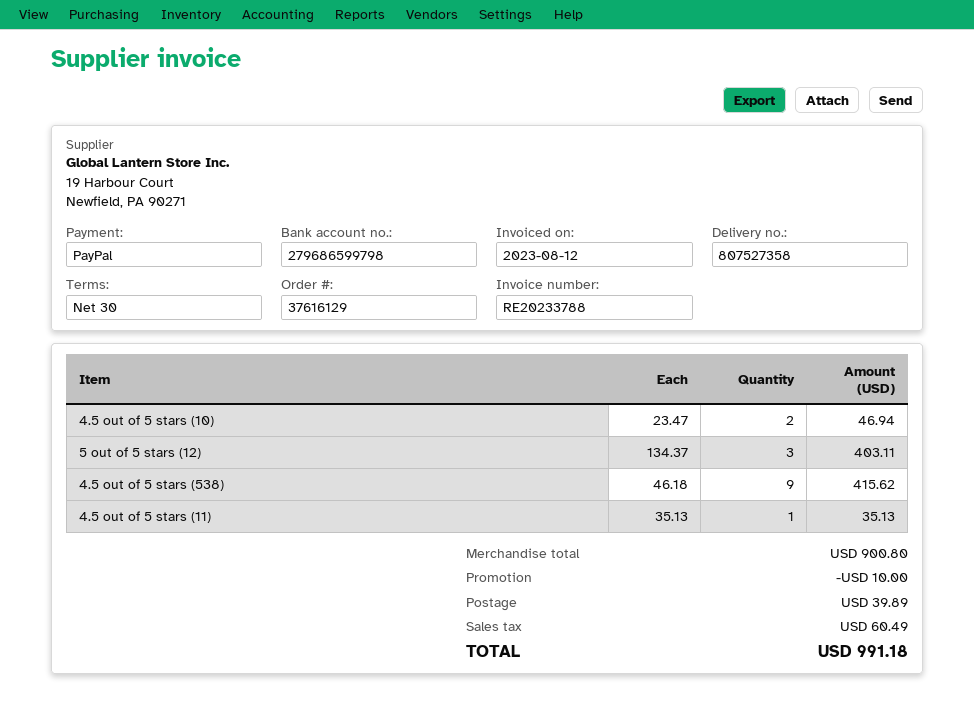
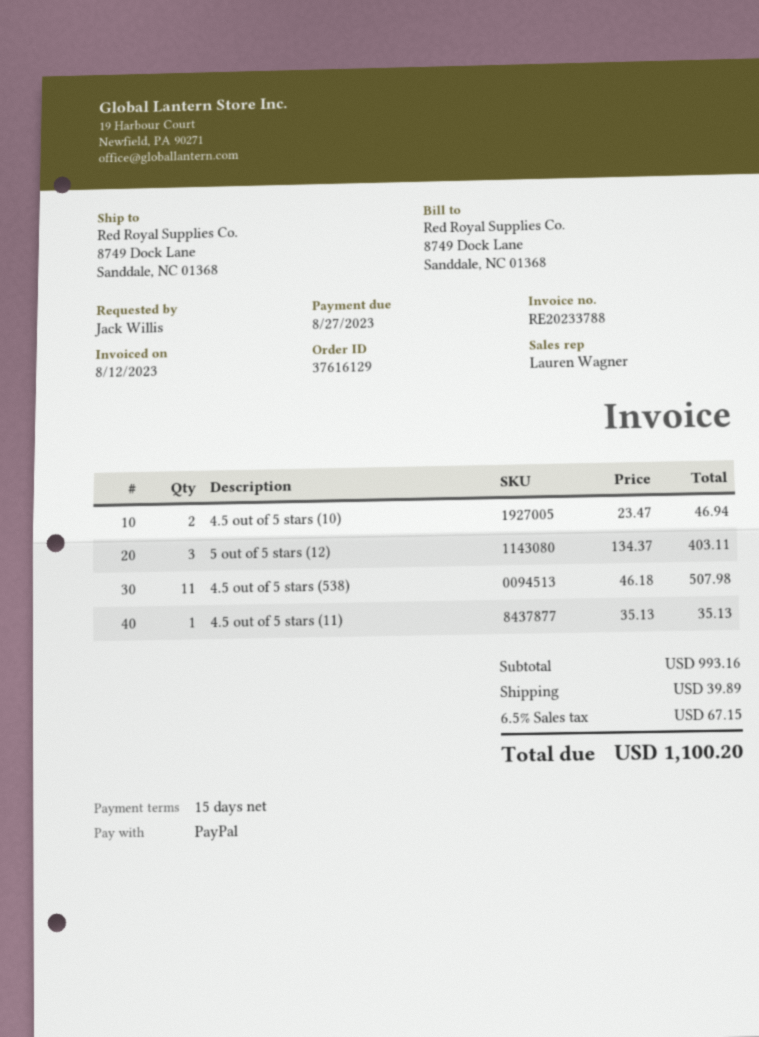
payment terms: 30 days -> 15 days
4.5 out of 5 stars (538): 9 x 46.18 = 415.62 -> 11 x 46.18 = 507.98
subtotal: 900.80 -> 993.16
discount: 10.00 -> none
tax: 60.49 -> 67.15
total: 991.18 -> 1100.20

